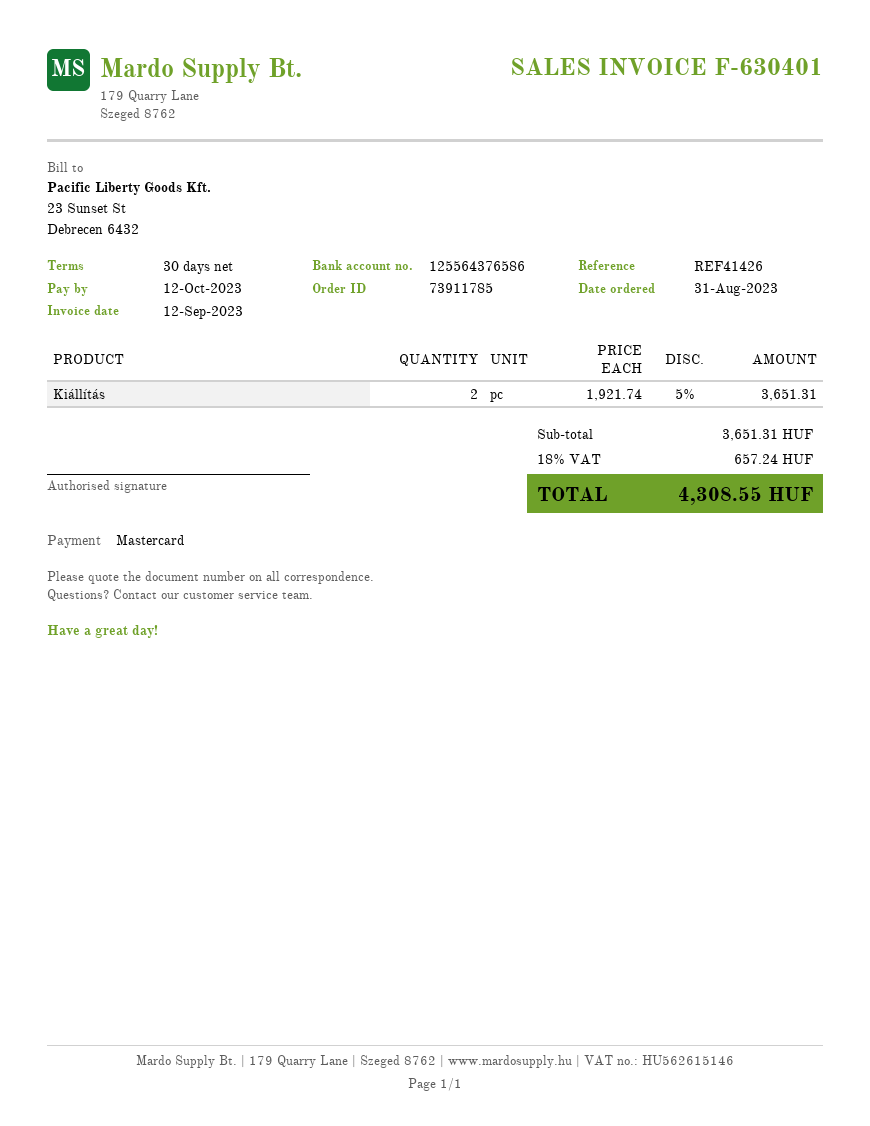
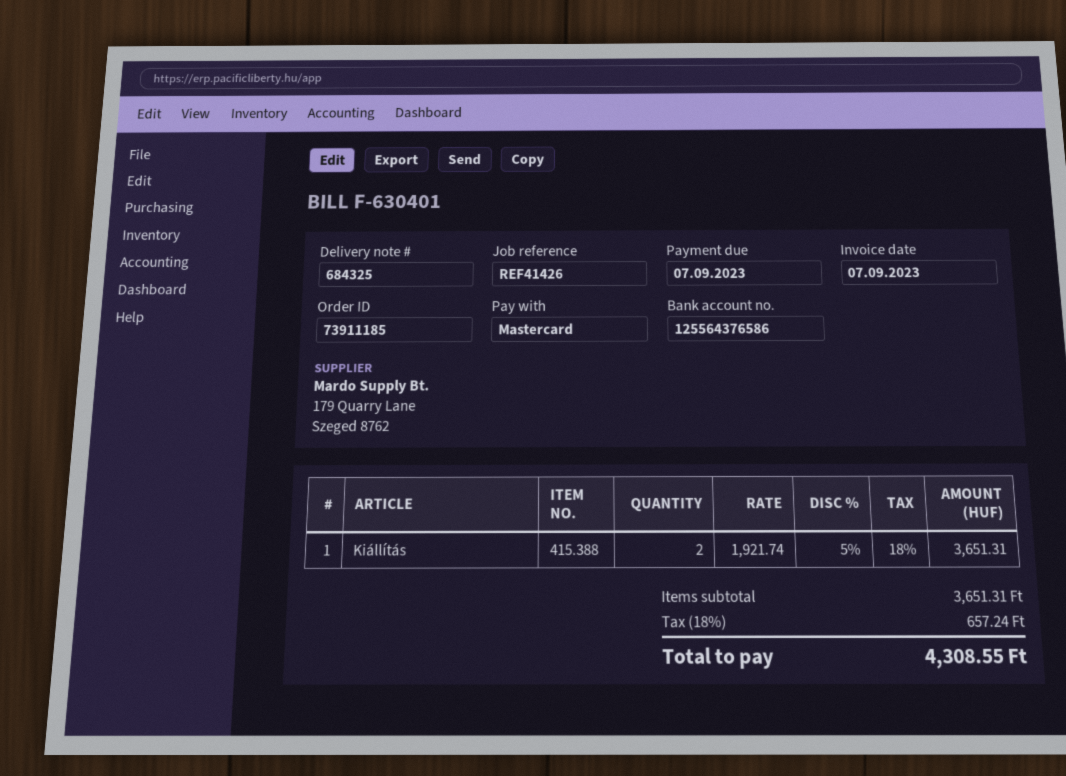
order number: 73911785 -> 73911185
invoice date: 2023-09-12 -> 2023-09-07
due date: 2023-10-12 -> 2023-09-07

